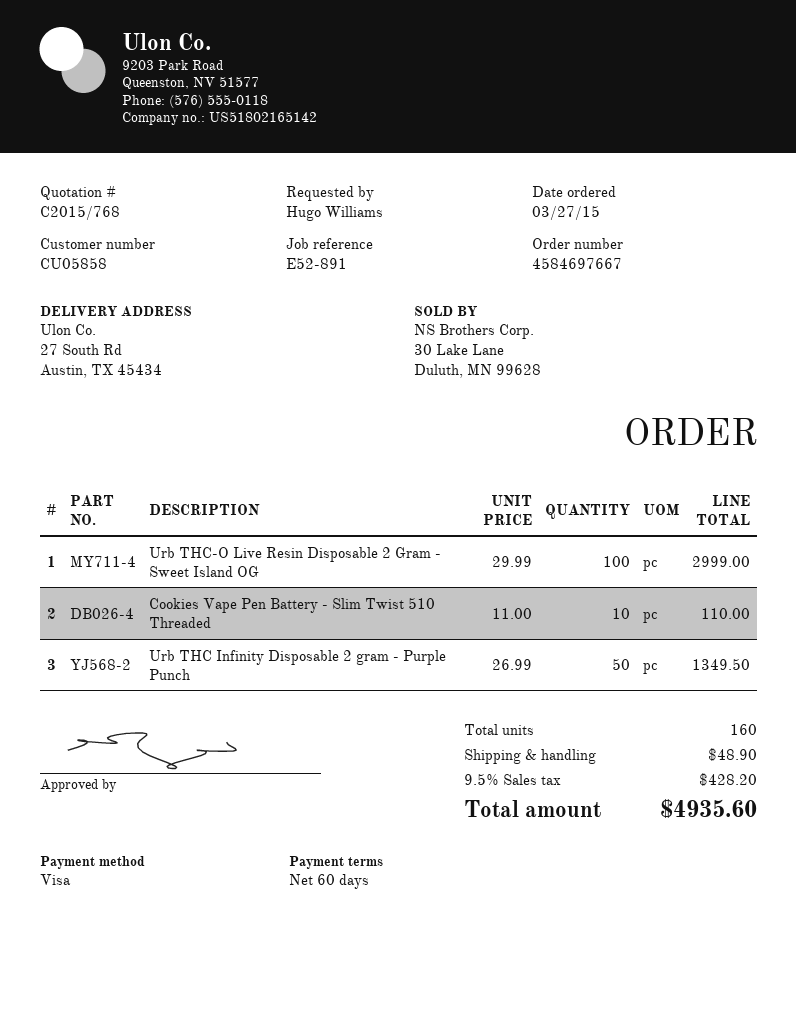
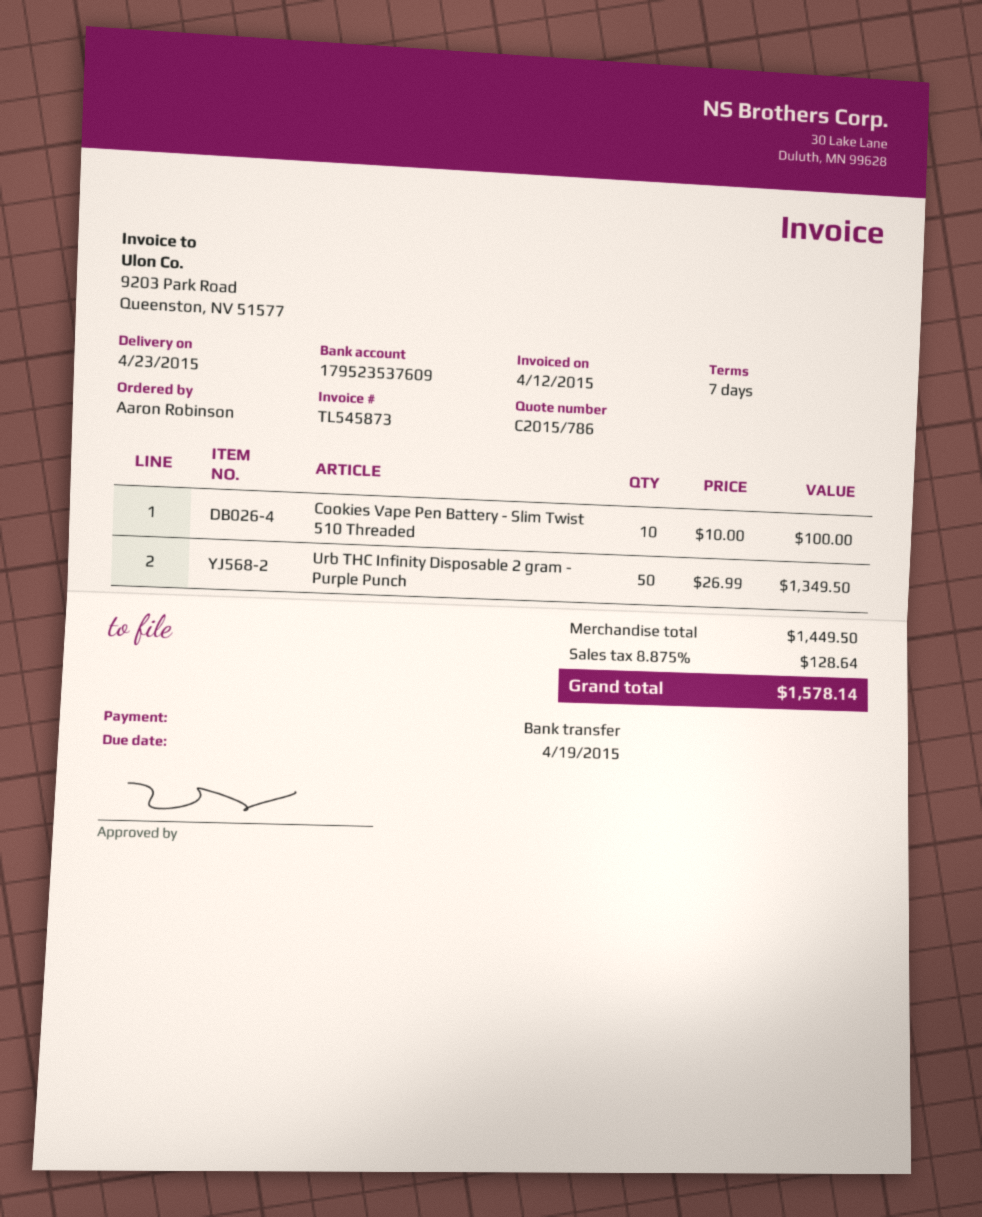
quote number: C2015/768 -> C2015/786
payment terms: 60 days -> 7 days
ordered by: Hugo Williams -> Aaron Robinson
payment method: Visa -> bank transfer
Urb THC-O Live Resin Disposable 2 Gram - Sweet Island OG: 100 x 29.99 = 2999.00 -> none
Cookies Vape Pen Battery - Slim Twist 510 Threaded: 10 x 11.00 = 110.00 -> 10 x 10.00 = 100.00
shipping: 48.90 -> none
tax: 9.5% = 428.20 -> 8.875% = 128.64
total: 4935.60 -> 1578.14

